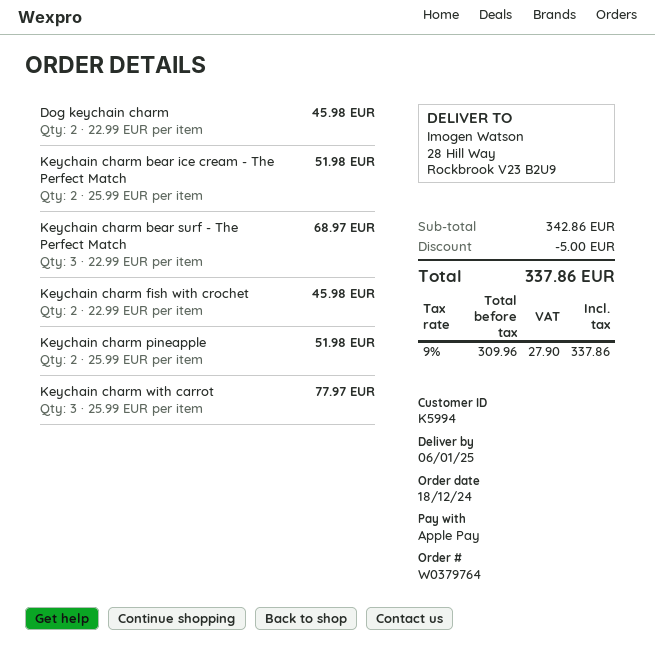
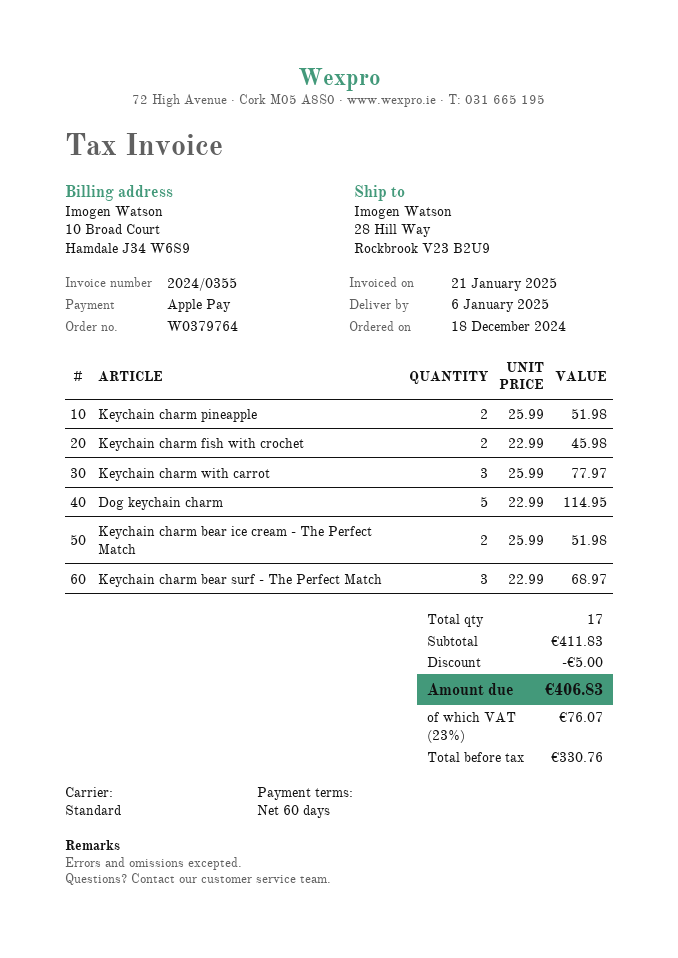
Dog keychain charm: 2 x 22.99 = 45.98 -> 5 x 22.99 = 114.95
subtotal: 342.86 -> 411.83
net: 309.96 -> 330.76
tax: 9% = 27.90 -> 23% = 76.07
total: 337.86 -> 406.83

